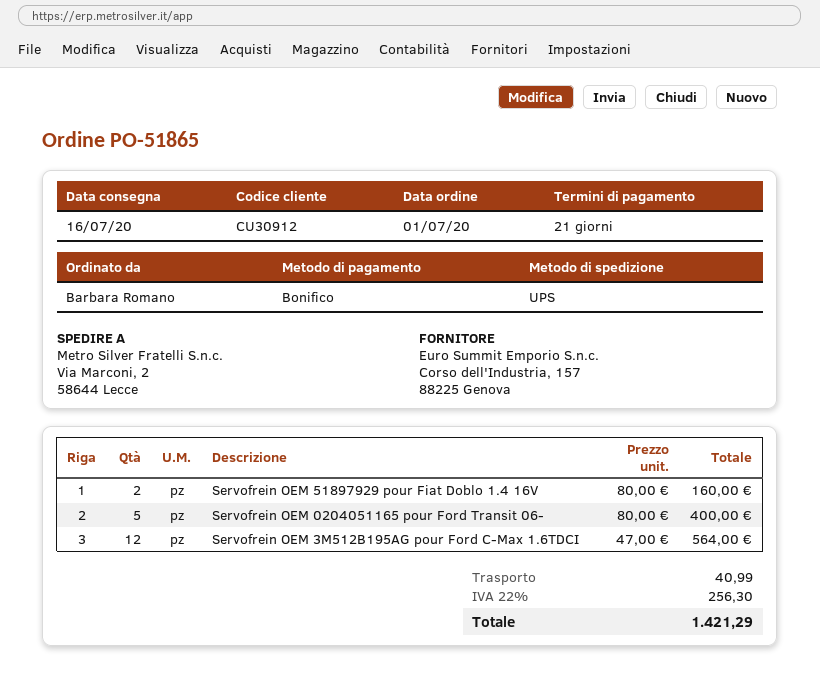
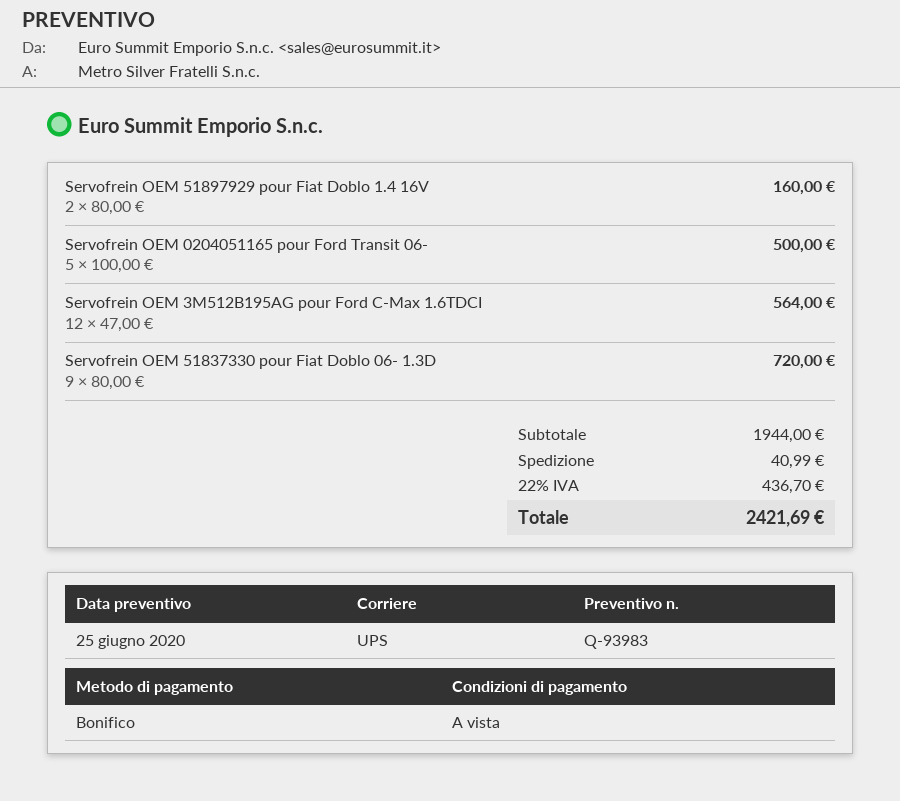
payment terms: 21 days -> on receipt
Servofrein OEM 0204051165 pour Ford Transit 06-: 5 x 80.00 = 400.00 -> 5 x 100.00 = 500.00
Servofrein OEM 51837330 pour Fiat Doblo 06- 1.3D: none -> 9 x 80.00 = 720.00
tax: 22% = 256.30 -> 22% = 436.70
total: 1421.29 -> 2421.69

